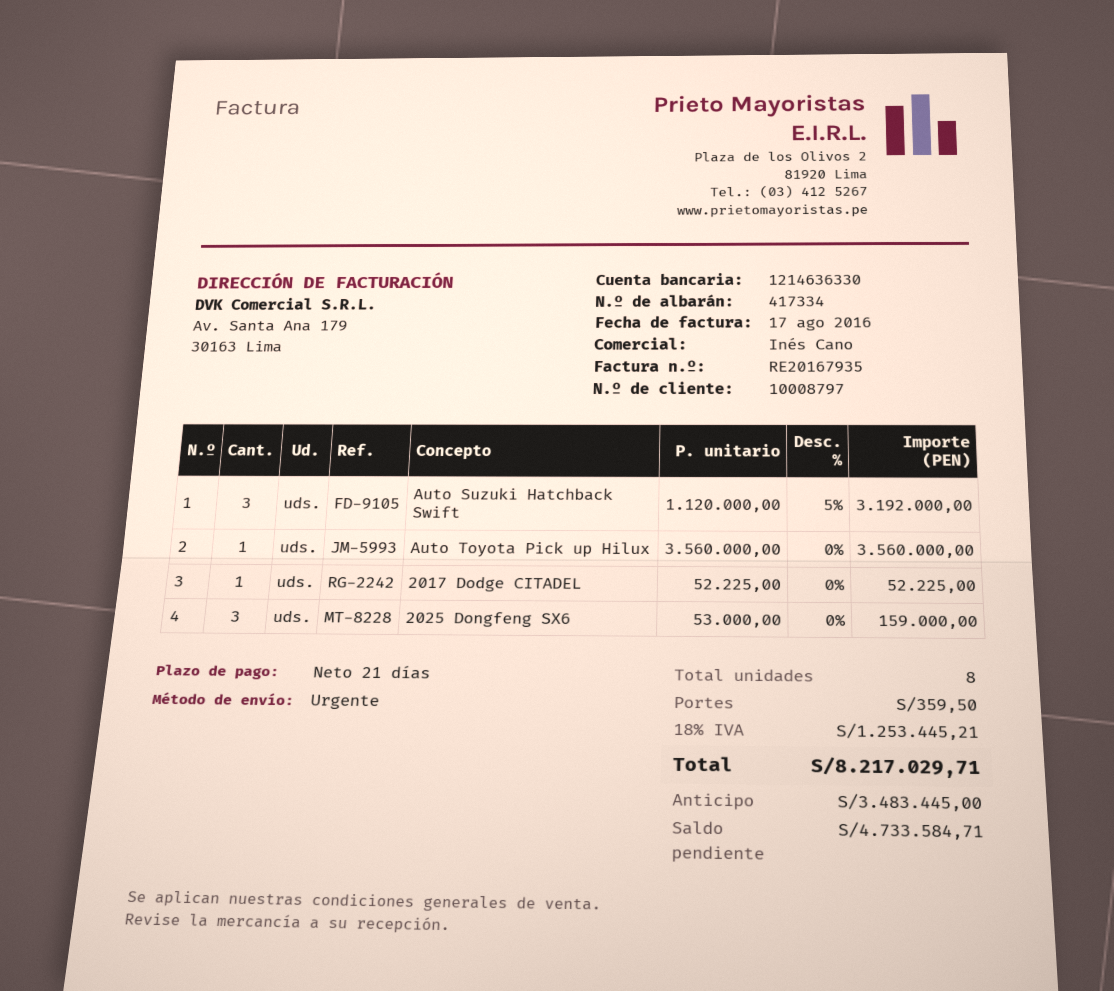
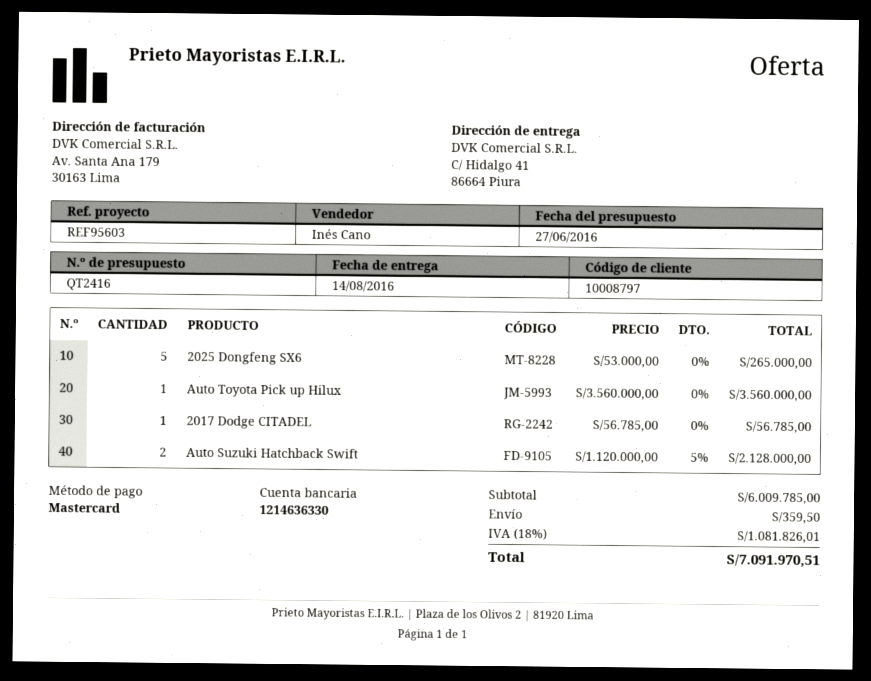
Auto Suzuki Hatchback Swift: 3 x 1120000.00 - 5% = 3192000.00 -> 2 x 1120000.00 - 5% = 2128000.00
2017 Dodge CITADEL: 1 x 52225.00 = 52225.00 -> 1 x 56785.00 = 56785.00
2025 Dongfeng SX6: 3 x 53000.00 = 159000.00 -> 5 x 53000.00 = 265000.00
tax: 18% = 1253445.21 -> 18% = 1081826.01
total: 8217029.71 -> 7091970.51

